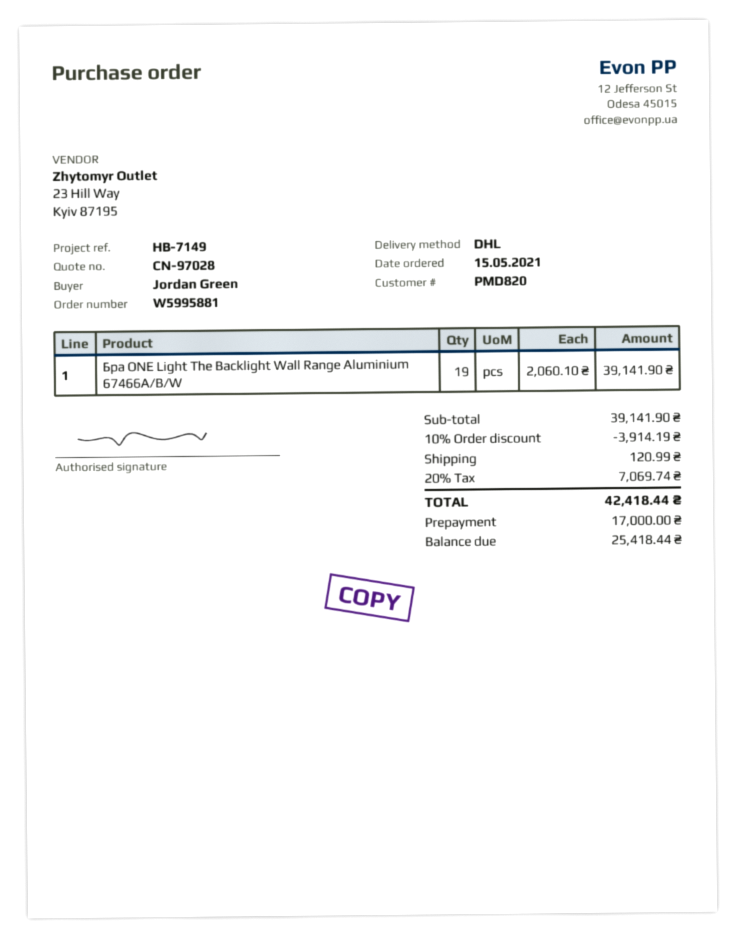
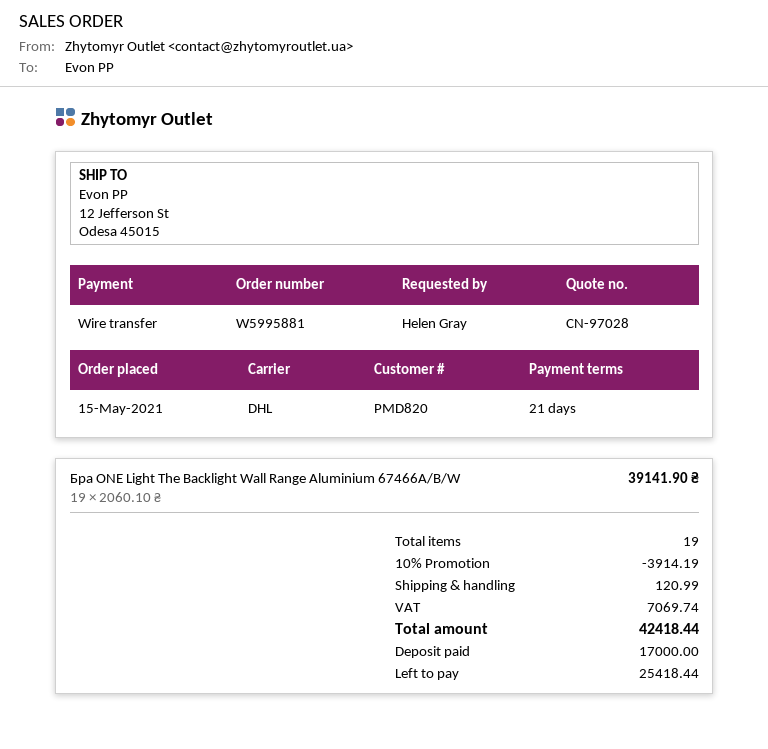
ordered by: Jordan Green -> Helen Gray

